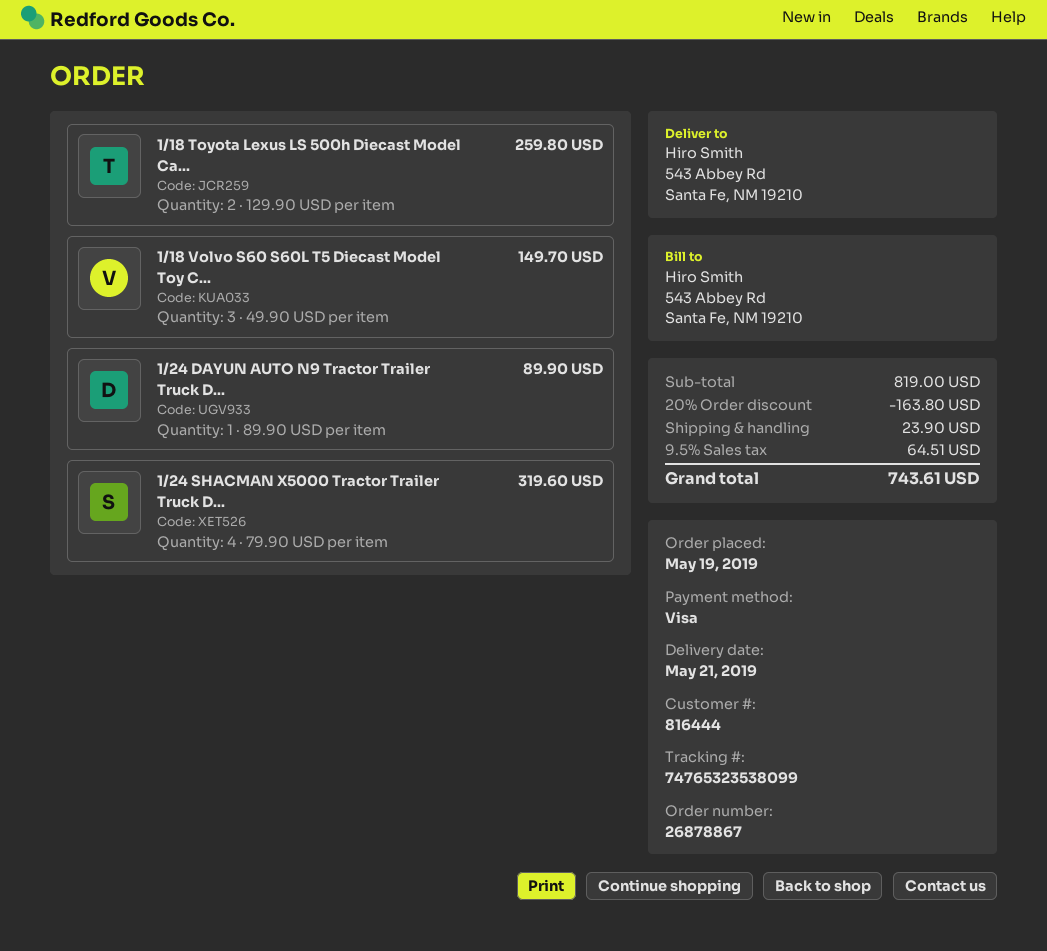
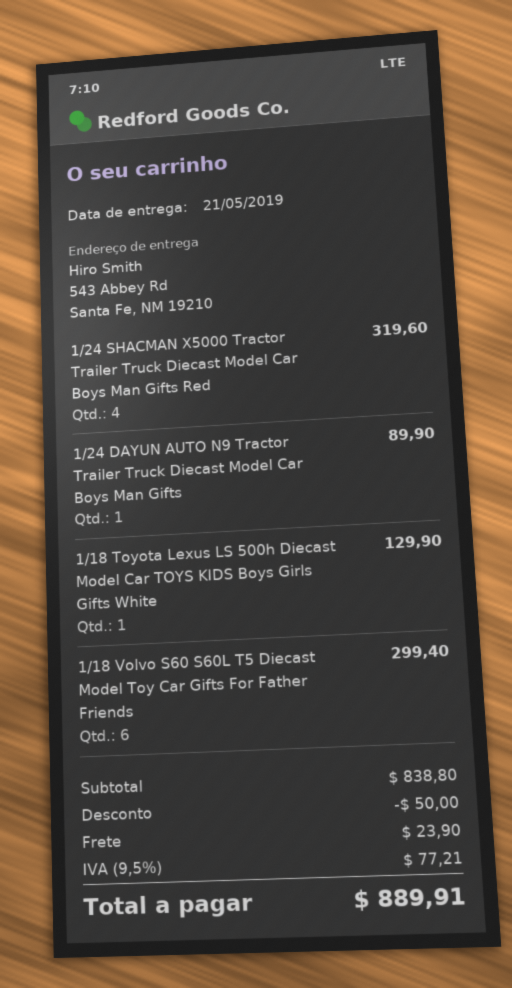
1/18 Toyota Lexus LS 500h Diecast Model Ca...: 2 for 259.80 -> 1 for 129.90
1/18 Volvo S60 S60L T5 Diecast Model Toy C...: 3 for 149.70 -> 6 for 299.40
subtotal: 819.00 -> 838.80
discount: 163.80 -> 50.00
tax: 9.5% = 64.51 -> 9.5% = 77.21
total: 743.61 -> 889.91

